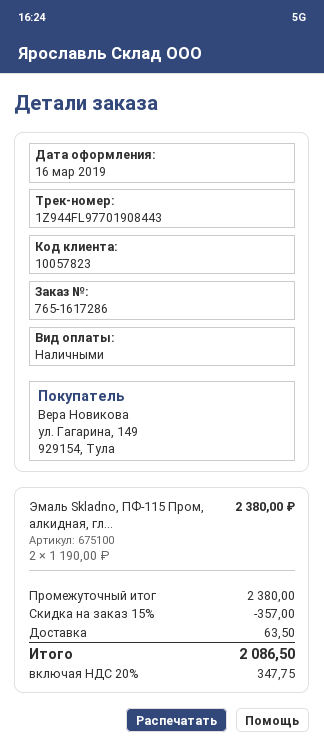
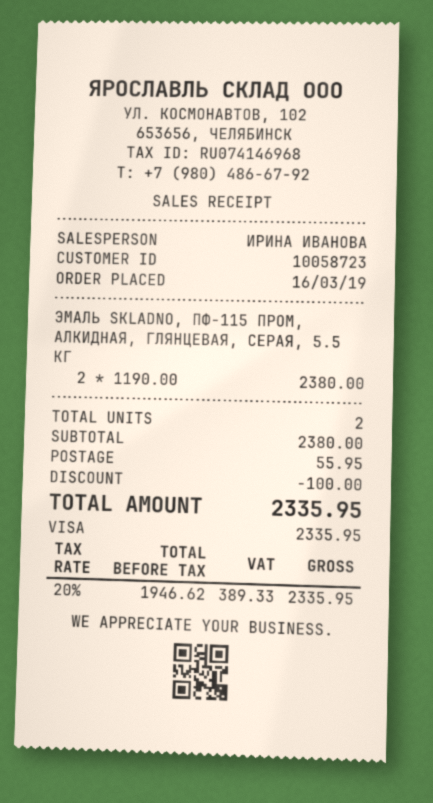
customer number: 10057823 -> 10058723
payment method: cash -> Visa
discount: 357.00 -> 100.00
shipping: 63.50 -> 55.95
tax: 20% = 347.75 -> 20% = 389.33
total: 2086.50 -> 2335.95

